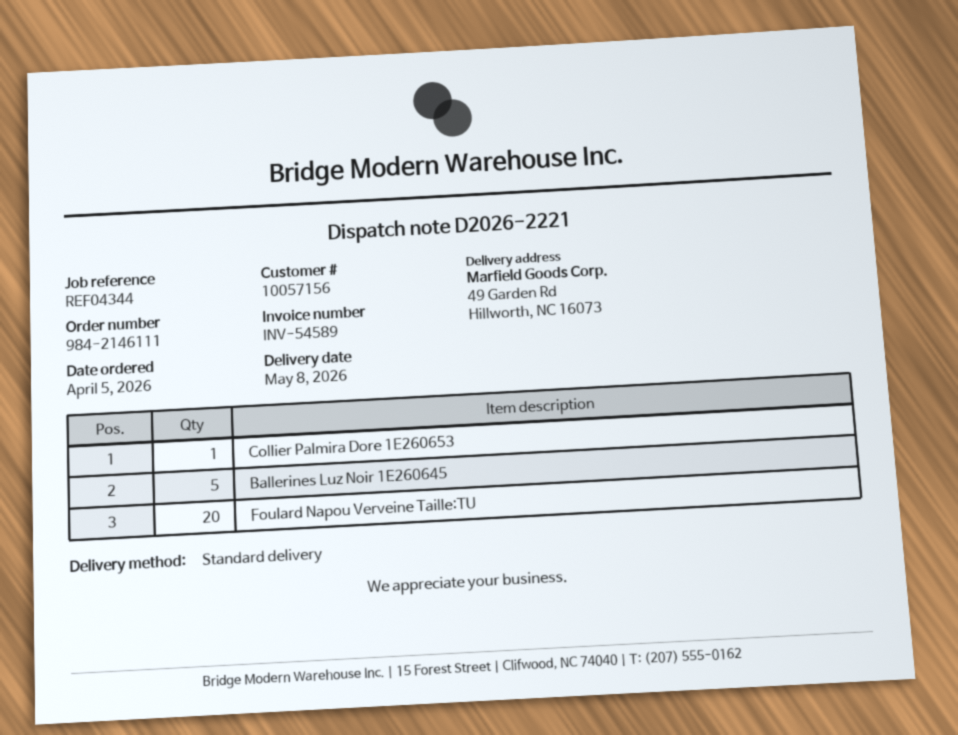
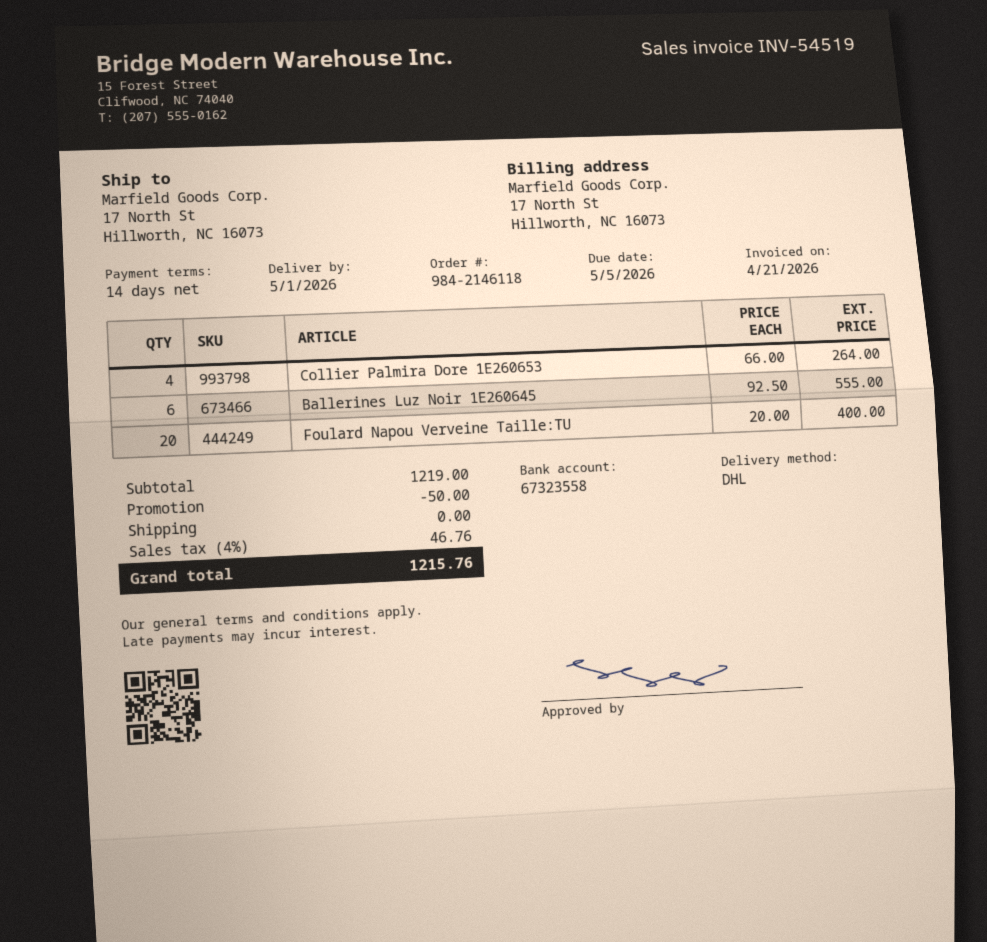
order number: 984-2146111 -> 984-2146118
delivery date: 2026-05-08 -> 2026-05-01
invoice number: INV-54589 -> INV-54519
shipping method: standard -> DHL
ship to: 49 Garden Rd, Hillworth, NC 16073 -> 17 North St, Hillworth, NC 16073
Collier Palmira Dore 1E260653: 1 -> 4
Ballerines Luz Noir 1E260645: 5 -> 6

